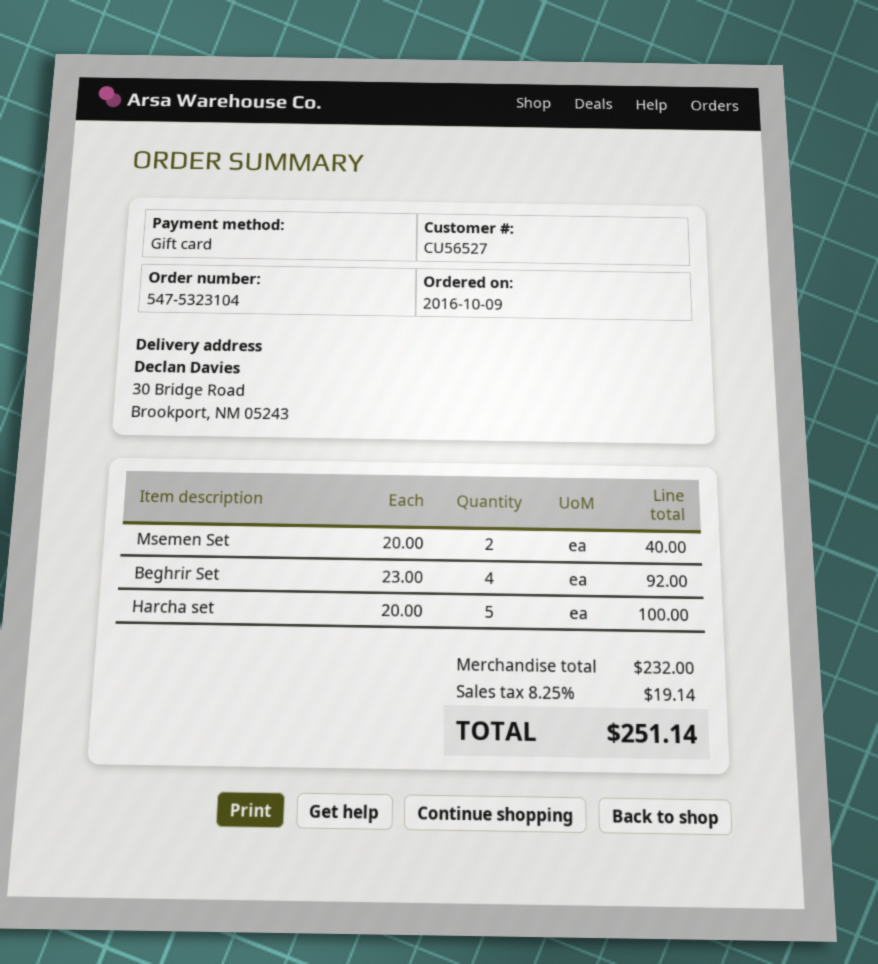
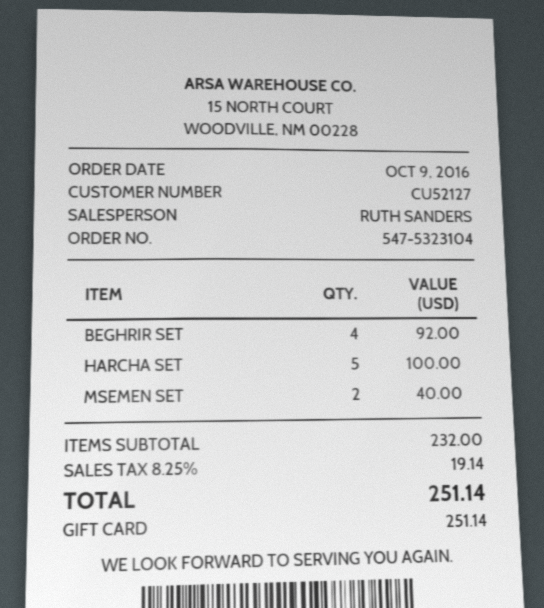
customer number: CU56527 -> CU52127

